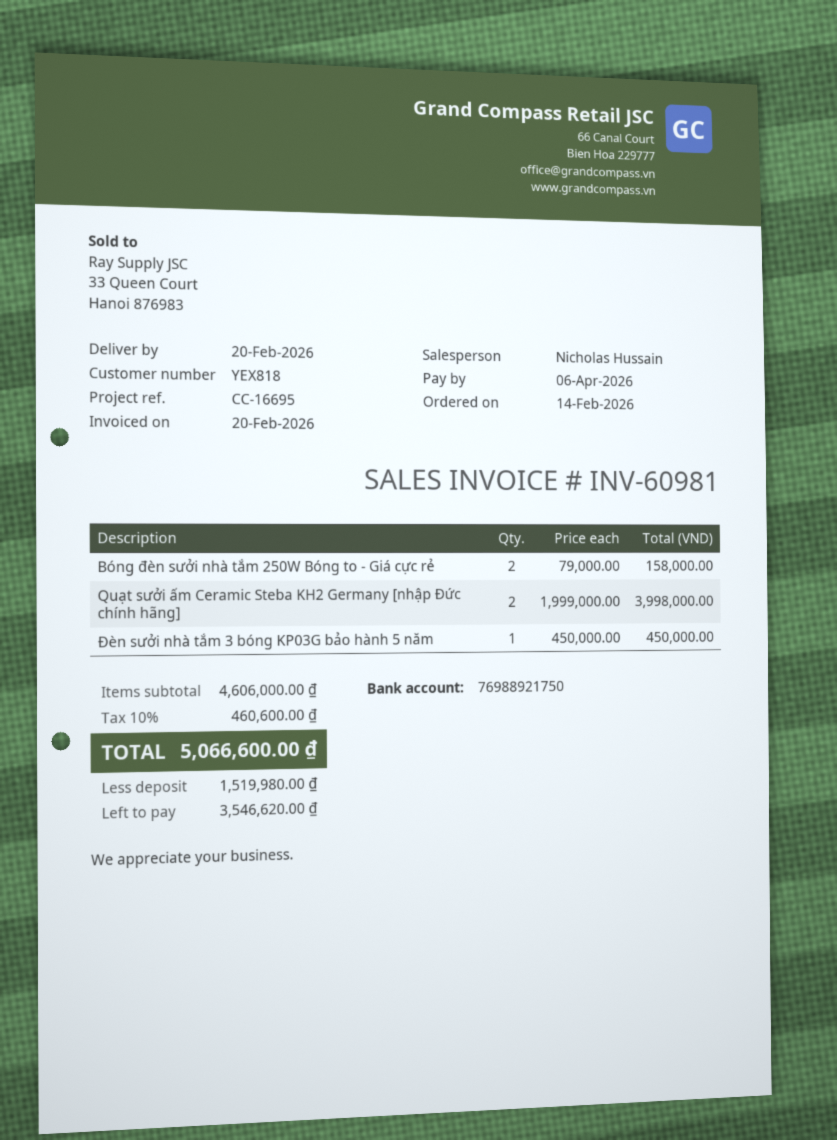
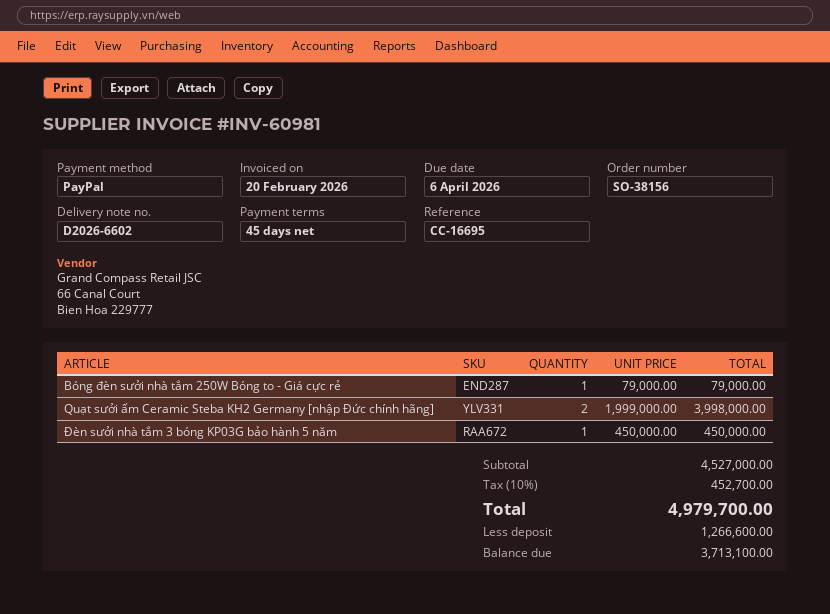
Bóng đèn sưởi nhà tắm 250W Bóng to - Giá cực rẻ: 2 x 79000.00 = 158000.00 -> 1 x 79000.00 = 79000.00
subtotal: 4606000.00 -> 4527000.00
tax: 10% = 460600.00 -> 10% = 452700.00
total: 5066600.00 -> 4979700.00
deposit: 1519980.00 -> 1266600.00
balance: 3546620.00 -> 3713100.00

